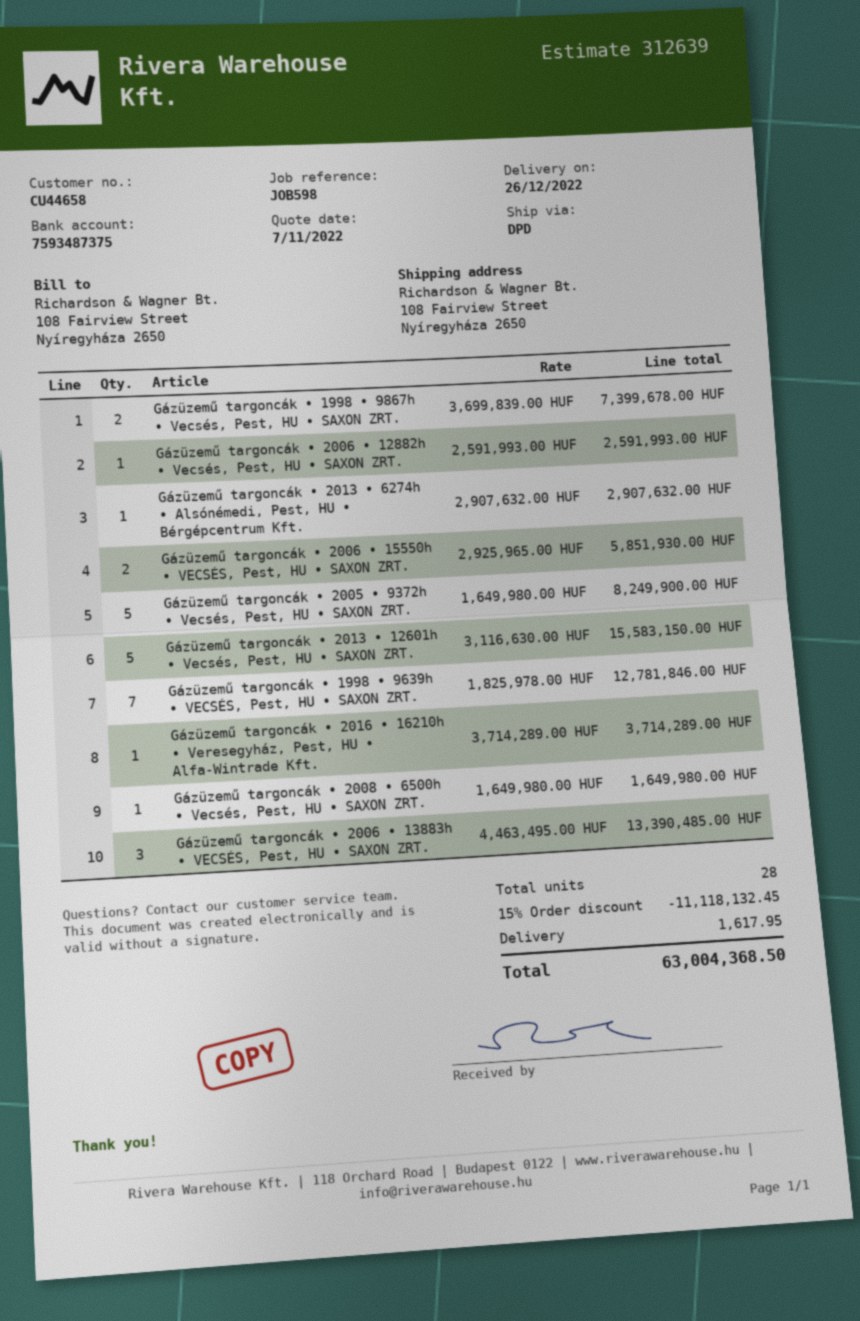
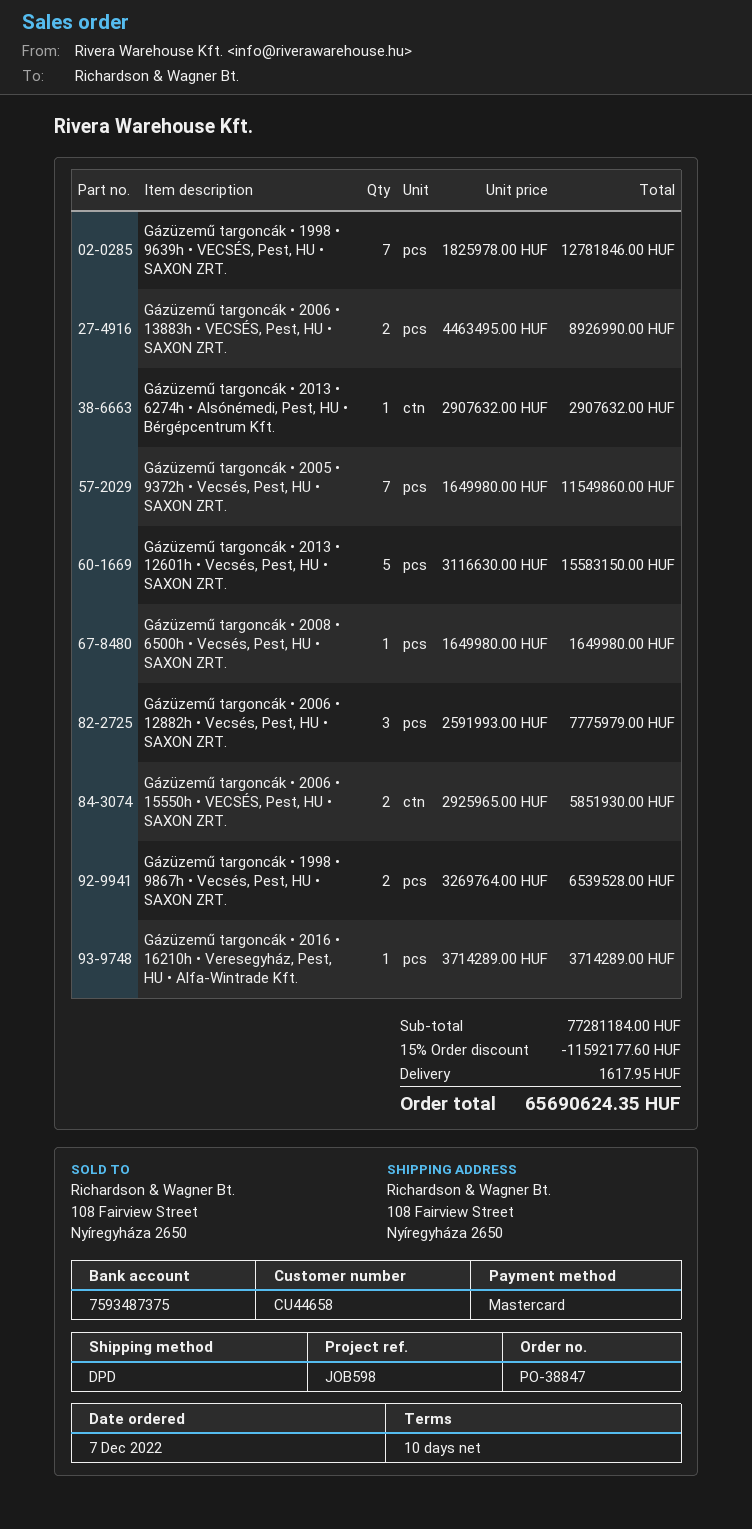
Gázüzemű targoncák • 1998 • 9867h • Vecsés, Pest, HU • SAXON ZRT.: 2 x 3699839.00 = 7399678.00 -> 2 x 3269764.00 = 6539528.00
Gázüzemű targoncák • 2006 • 12882h • Vecsés, Pest, HU • SAXON ZRT.: 1 x 2591993.00 = 2591993.00 -> 3 x 2591993.00 = 7775979.00
Gázüzemű targoncák • 2005 • 9372h • Vecsés, Pest, HU • SAXON ZRT.: 5 x 1649980.00 = 8249900.00 -> 7 x 1649980.00 = 11549860.00
Gázüzemű targoncák • 2006 • 13883h • VECSÉS, Pest, HU • SAXON ZRT.: 3 x 4463495.00 = 13390485.00 -> 2 x 4463495.00 = 8926990.00
discount: 15% = 11118132.45 -> 15% = 11592177.60
total: 63004368.50 -> 65690624.35

